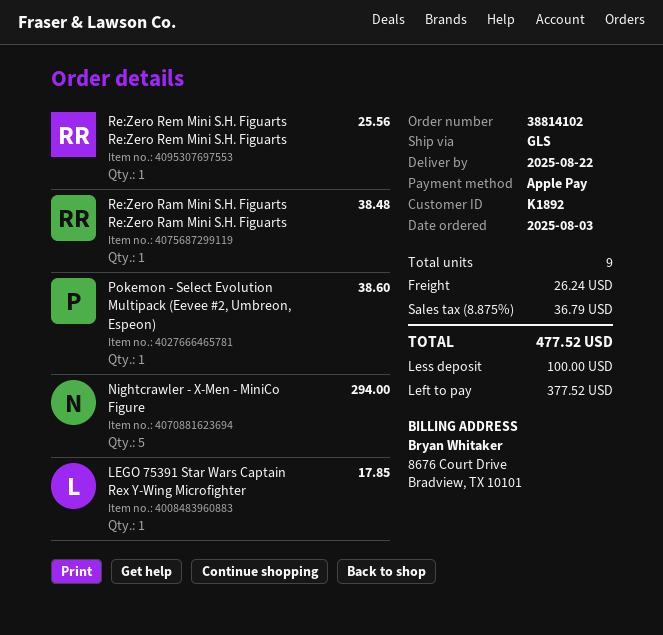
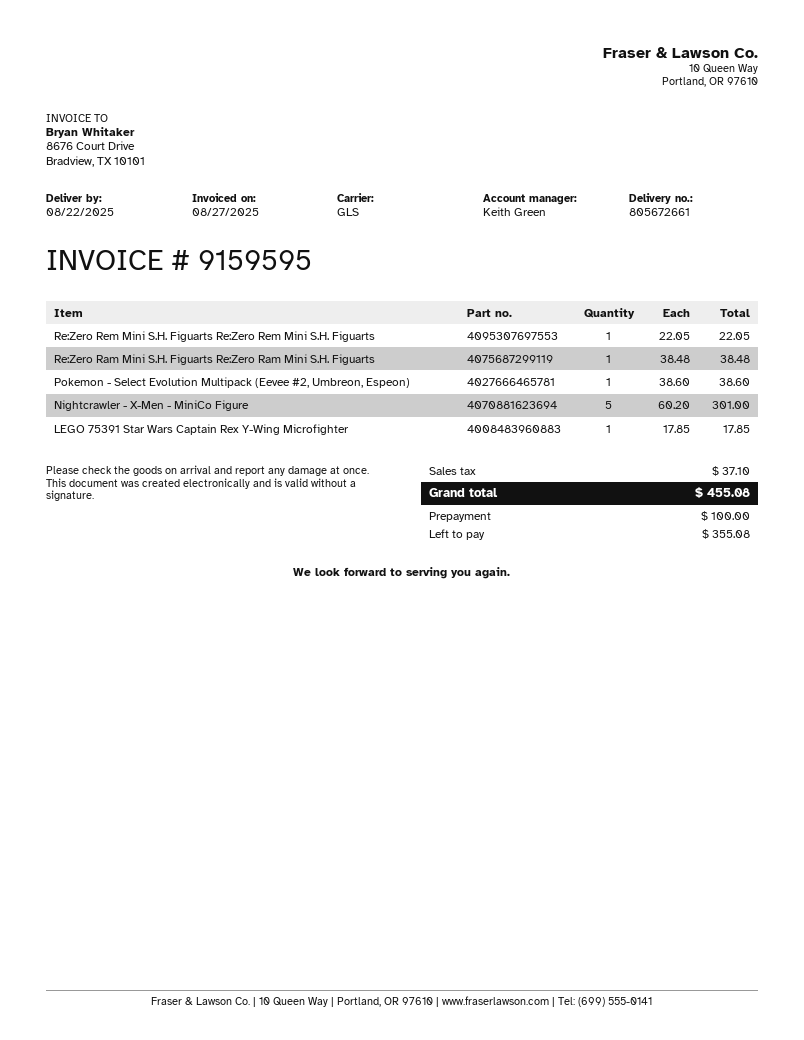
Re:Zero Rem Mini S.H. Figuarts Re:Zero Rem Mini S.H. Figuarts: 1 for 25.56 -> 1 for 22.05
Nightcrawler - X-Men - MiniCo Figure: 5 for 294.00 -> 5 for 301.00
shipping: 26.24 -> none
tax: 36.79 -> 37.10
total: 477.52 -> 455.08
balance: 377.52 -> 355.08

